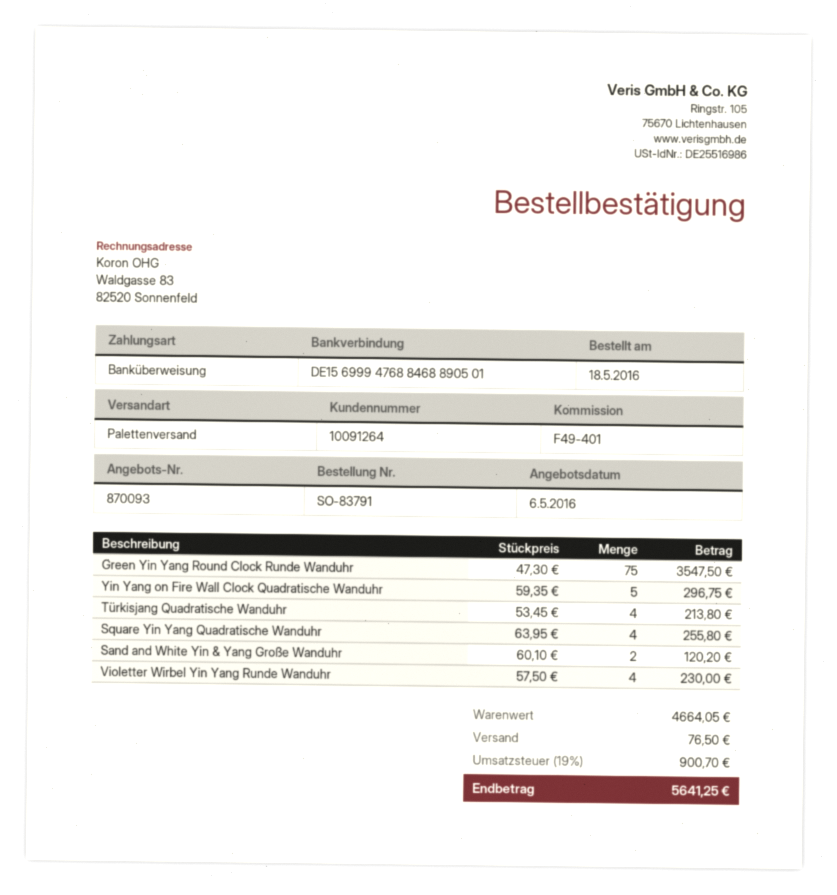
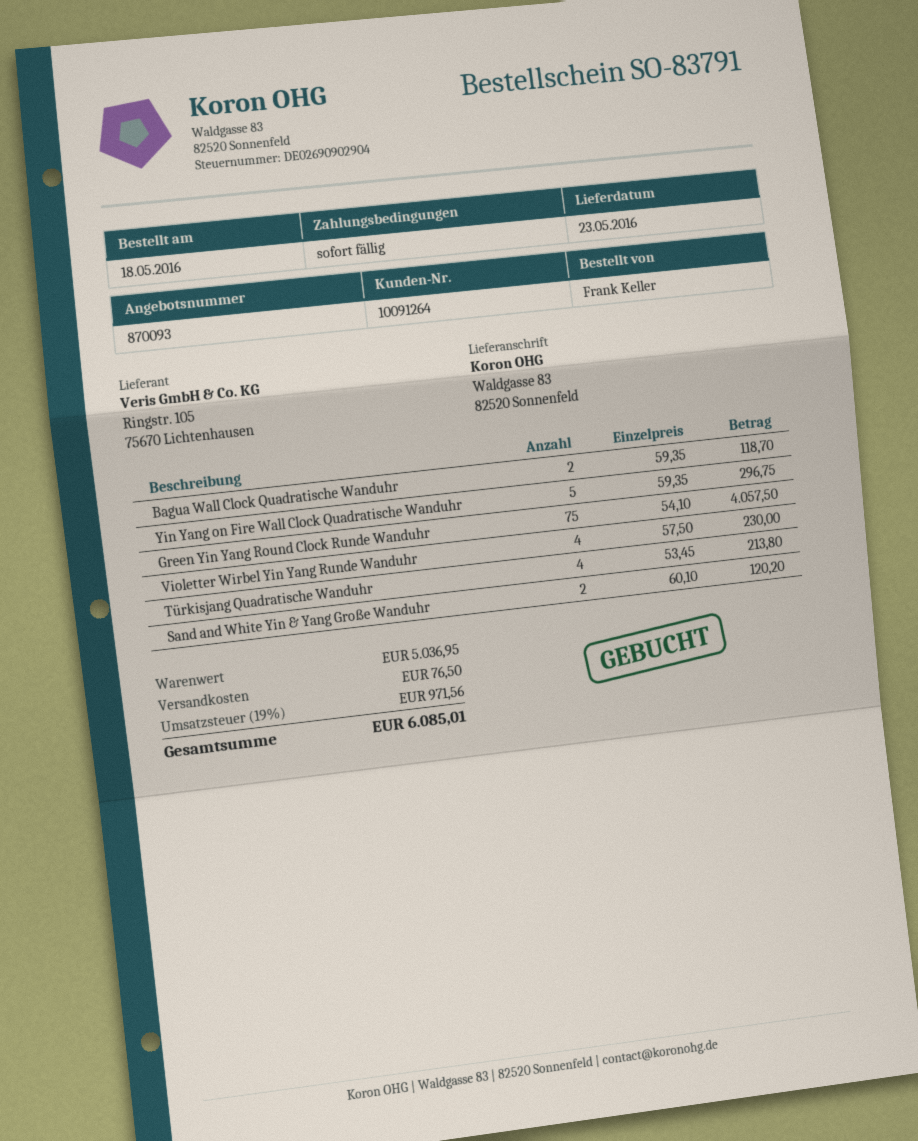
Green Yin Yang Round Clock Runde Wanduhr: 75 x 47.30 = 3547.50 -> 75 x 54.10 = 4057.50
Square Yin Yang Quadratische Wanduhr: 4 x 63.95 = 255.80 -> none
Bagua Wall Clock Quadratische Wanduhr: none -> 2 x 59.35 = 118.70
subtotal: 4664.05 -> 5036.95
tax: 19% = 900.70 -> 19% = 971.56
total: 5641.25 -> 6085.01

